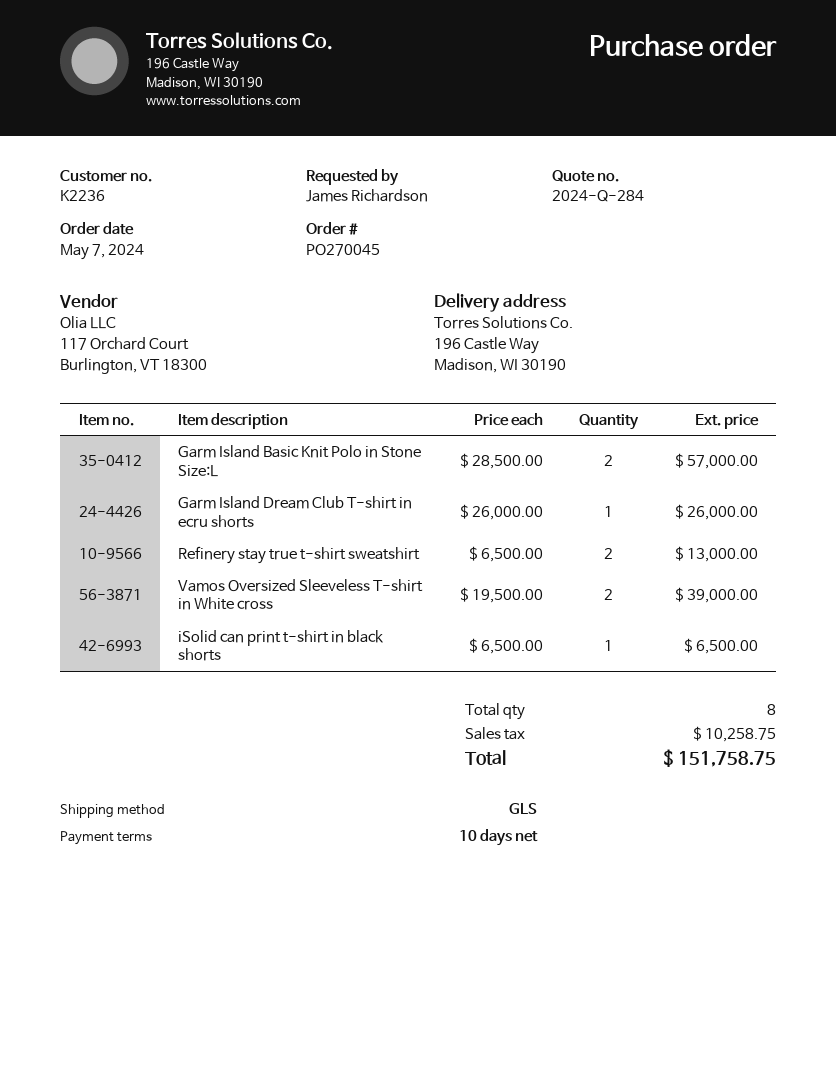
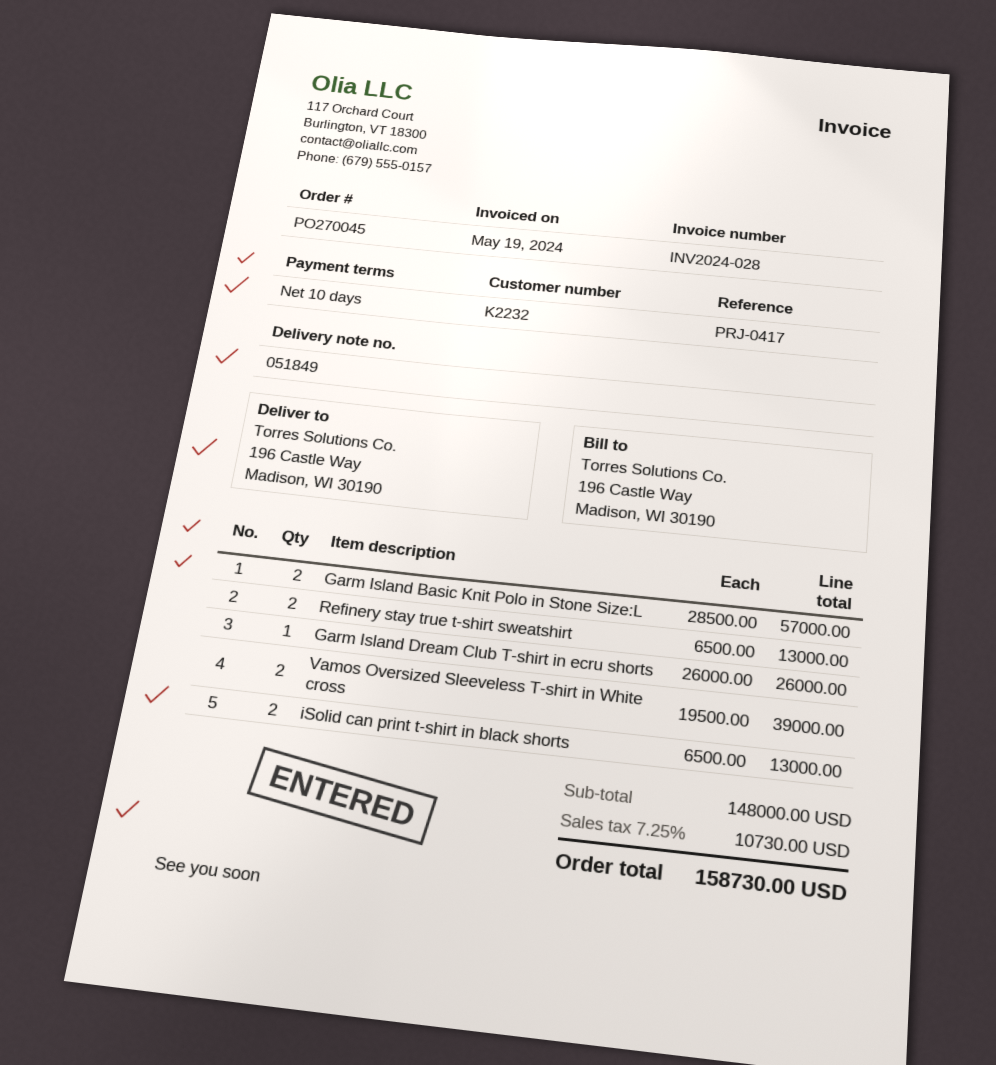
customer number: K2236 -> K2232
iSolid can print t-shirt in black shorts: 1 x 6500.00 = 6500.00 -> 2 x 6500.00 = 13000.00
tax: 10258.75 -> 10730.00
total: 151758.75 -> 158730.00

